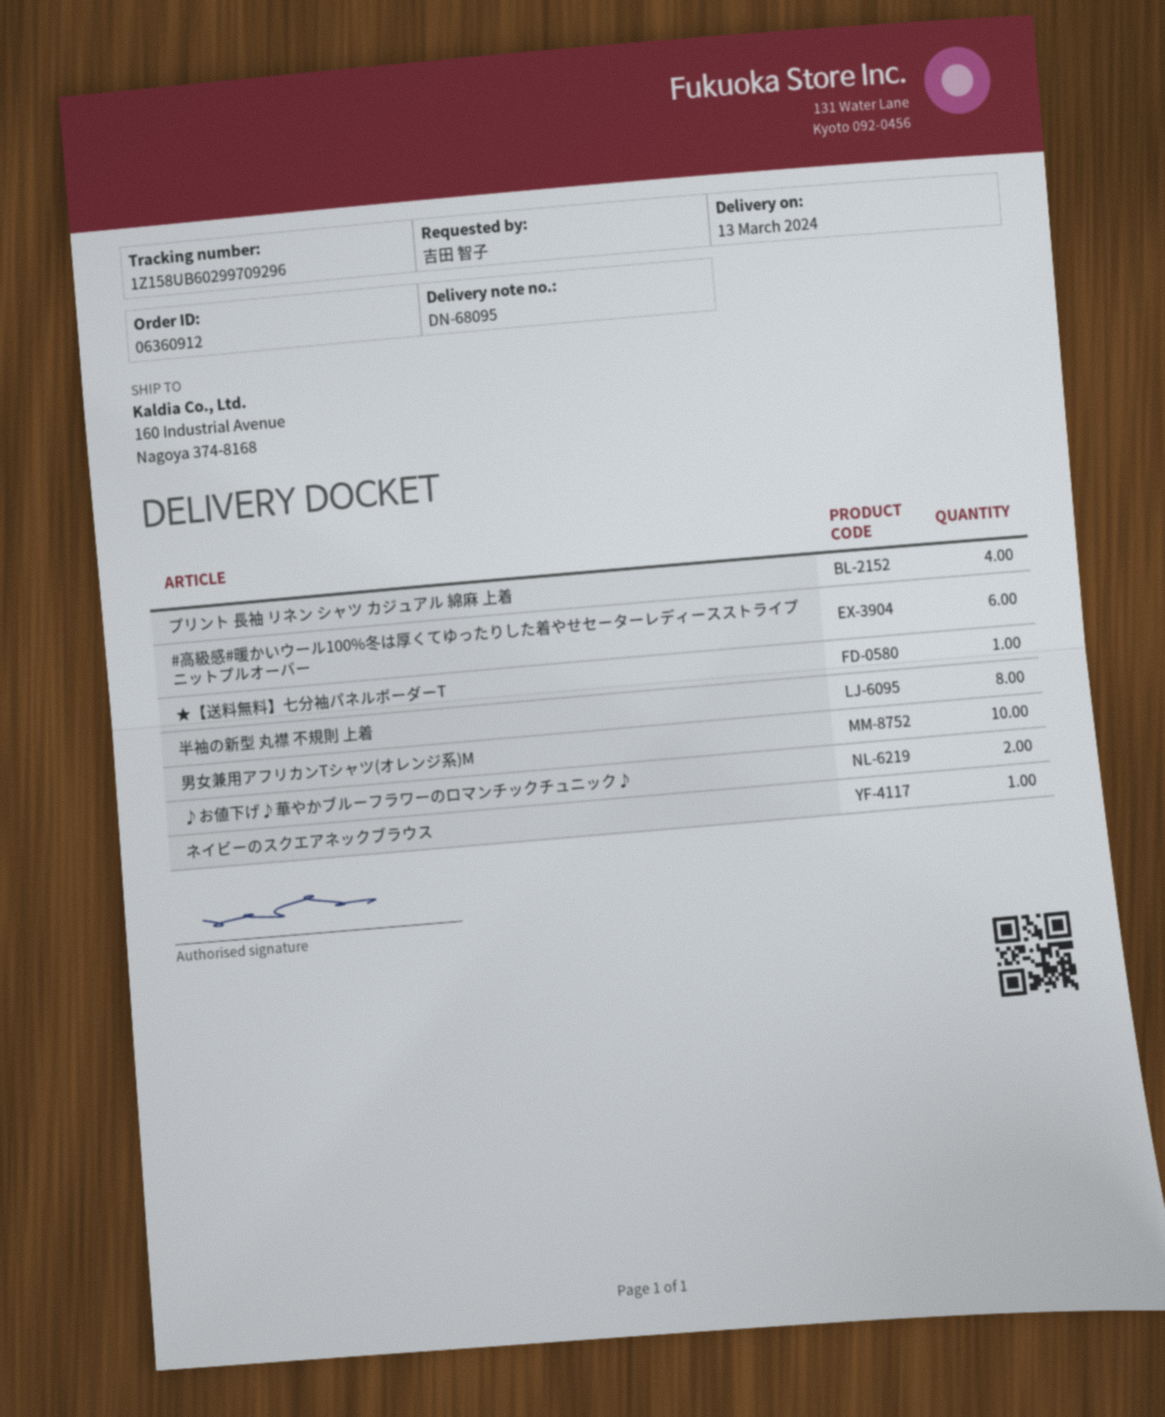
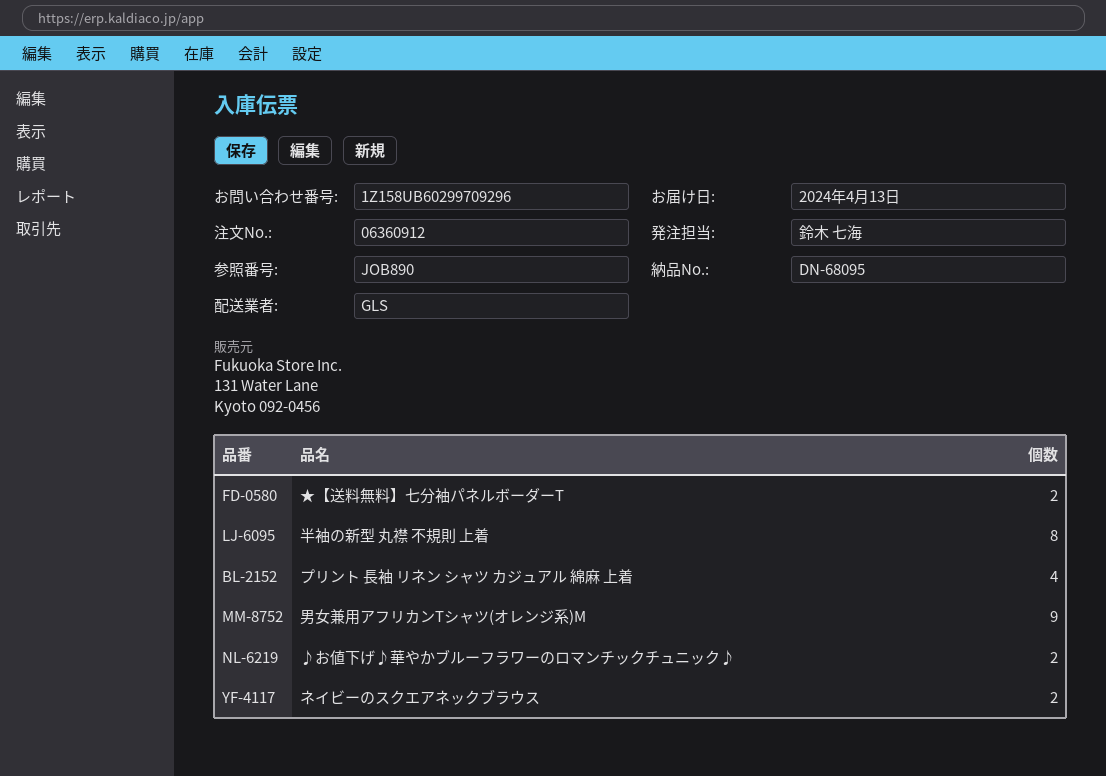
delivery date: 2024-03-13 -> 2024-04-13
ordered by: 吉田 智子 -> 鈴木 七海
#高級感#暖かいウール100%冬は厚くてゆったりした着やせセーターレディースストライプニットプルオーバー: 6 -> none
★【送料無料】七分袖パネルボーダーT: 1 -> 2
男女兼用アフリカンTシャツ(オレンジ系)M: 10 -> 9
ネイビーのスクエアネックブラウス: 1 -> 2

